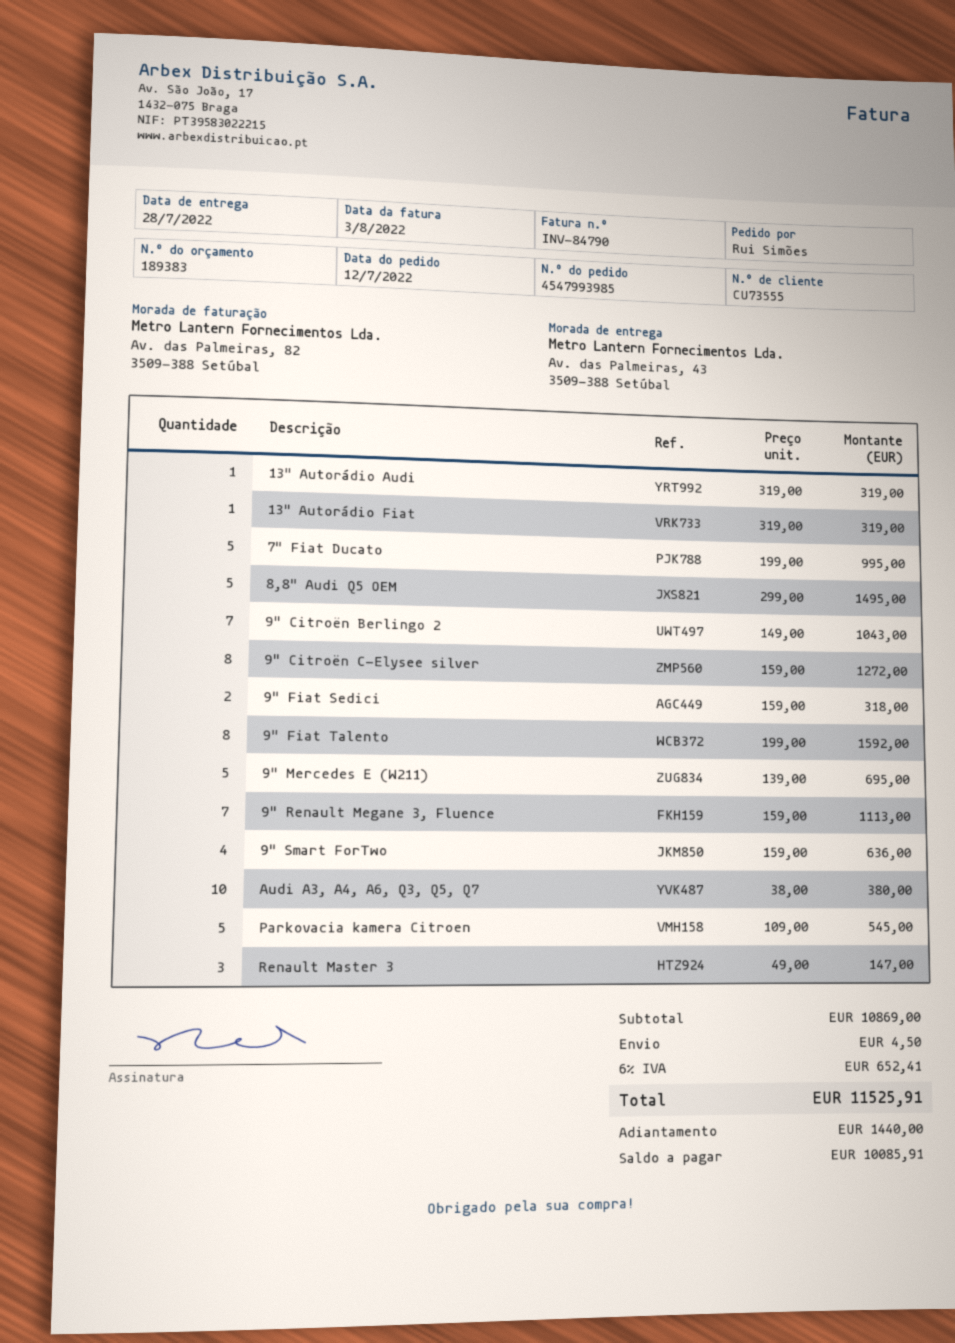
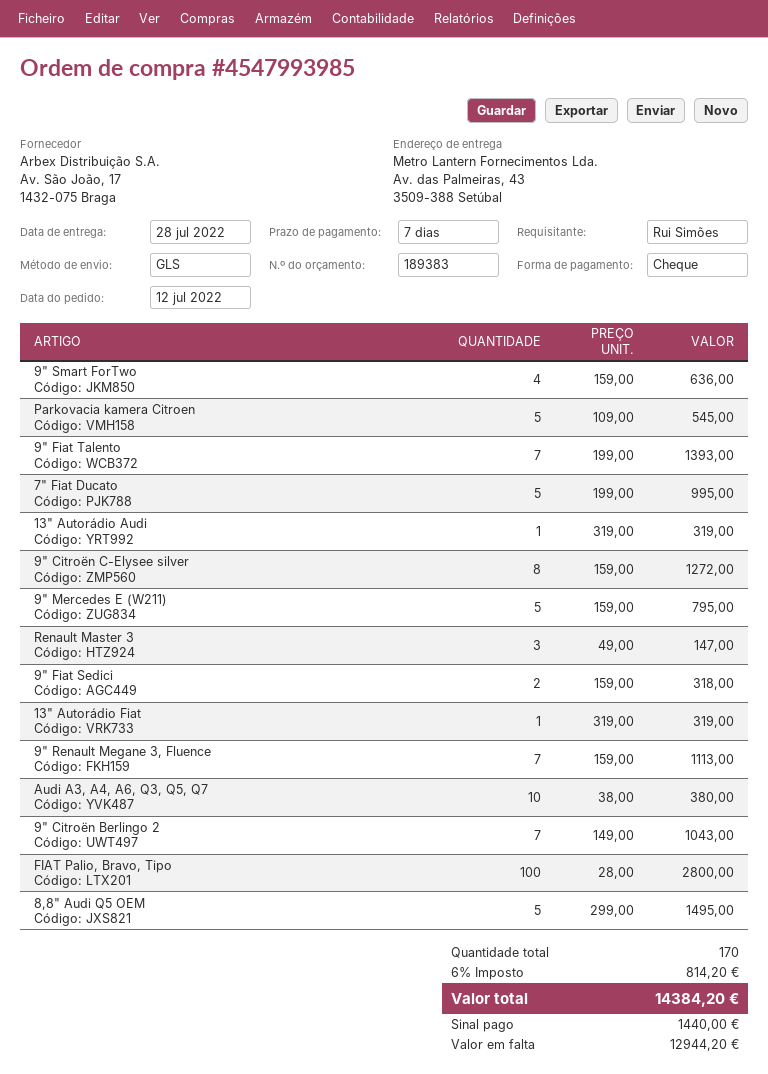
9" Fiat Talento: 8 x 199.00 = 1592.00 -> 7 x 199.00 = 1393.00
9" Mercedes E (W211): 5 x 139.00 = 695.00 -> 5 x 159.00 = 795.00
FIAT Palio, Bravo, Tipo: none -> 100 x 28.00 = 2800.00
shipping: 4.50 -> none
tax: 6% = 652.41 -> 6% = 814.20
total: 11525.91 -> 14384.20
balance: 10085.91 -> 12944.20

